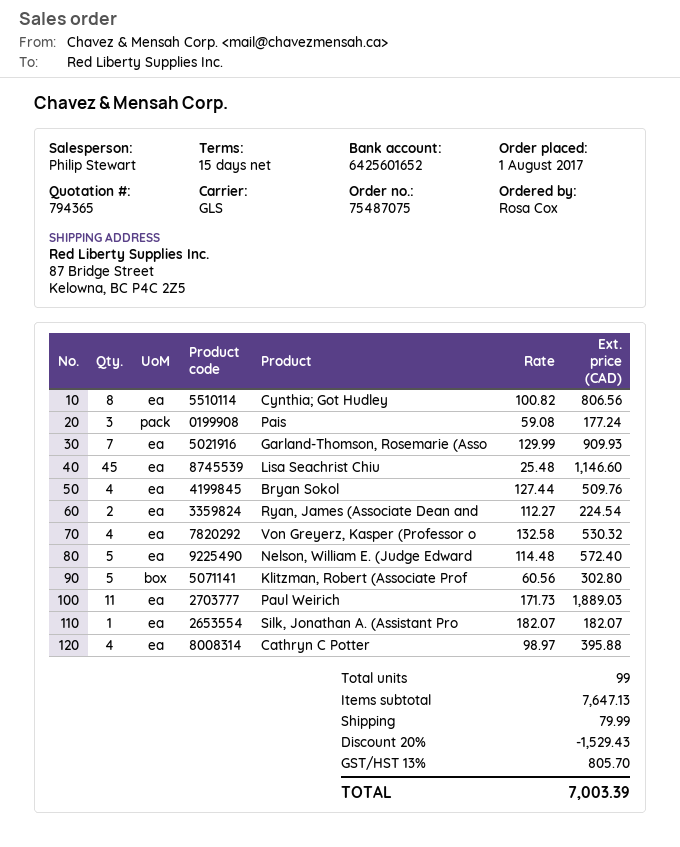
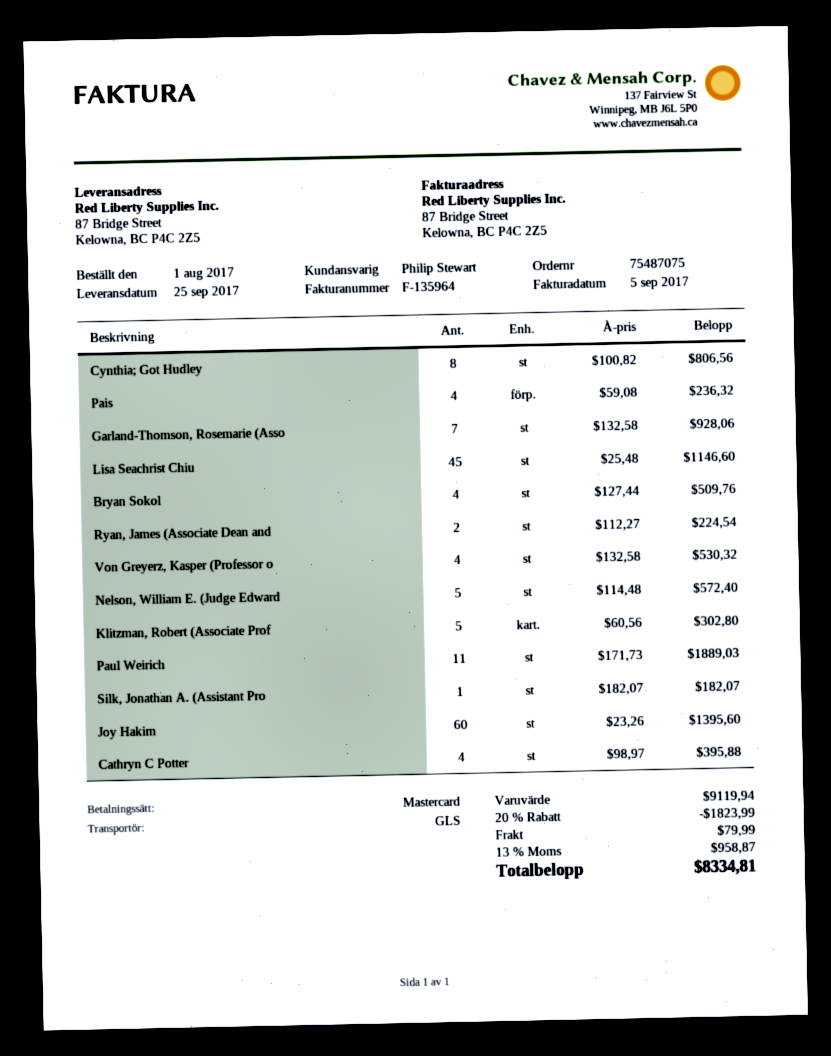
Pais: 3 x 59.08 = 177.24 -> 4 x 59.08 = 236.32
Garland-Thomson, Rosemarie (Asso: 7 x 129.99 = 909.93 -> 7 x 132.58 = 928.06
Joy Hakim: none -> 60 x 23.26 = 1395.60
subtotal: 7647.13 -> 9119.94
discount: 20% = 1529.43 -> 20% = 1823.99
tax: 13% = 805.70 -> 13% = 958.87
total: 7003.39 -> 8334.81

